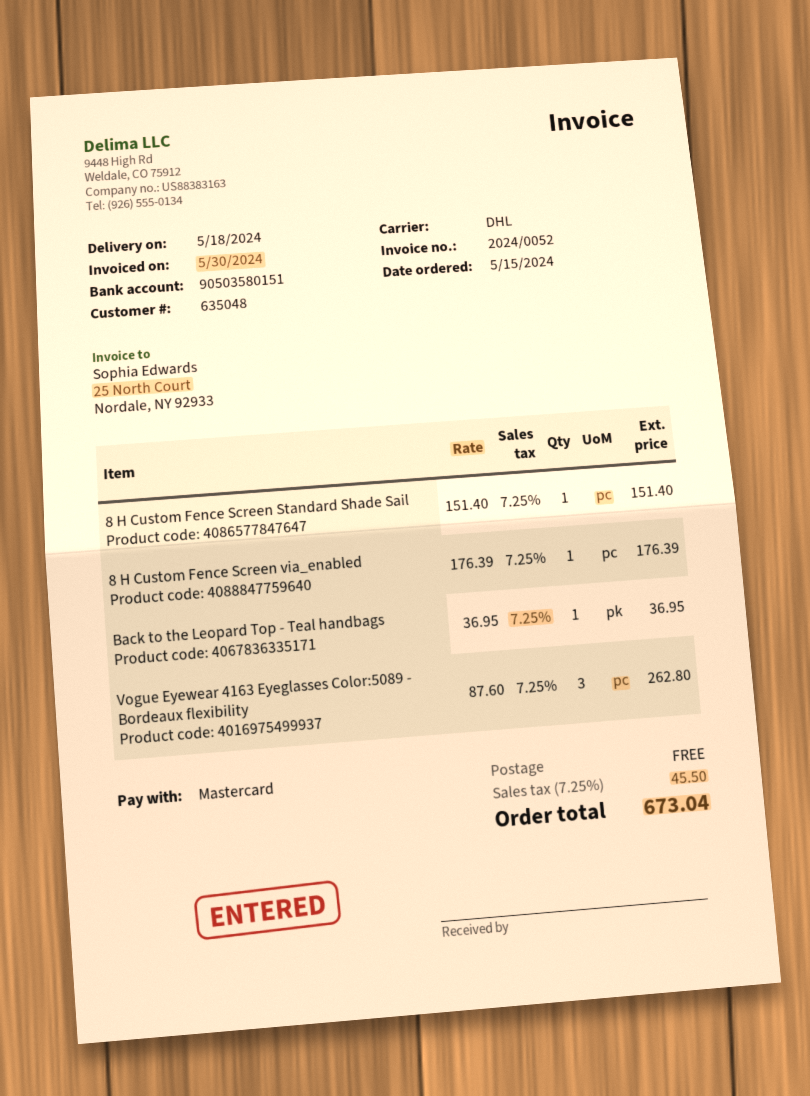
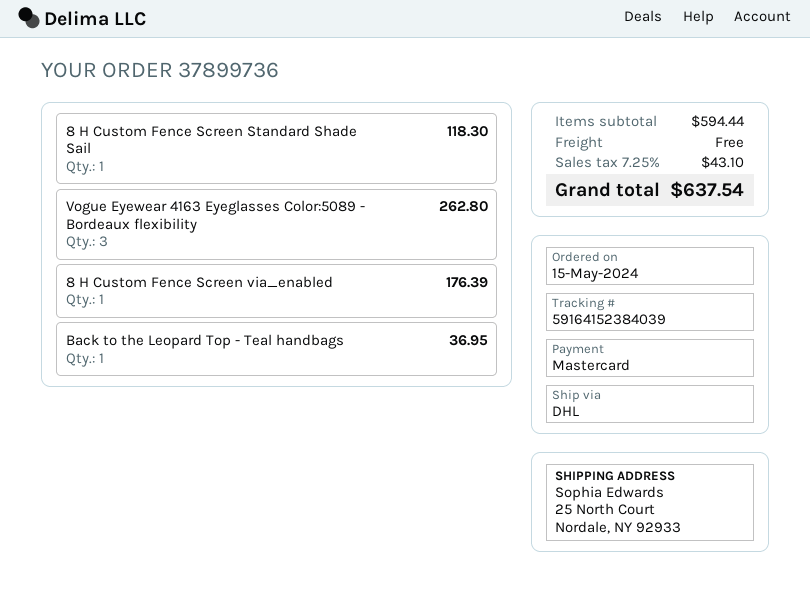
8 H Custom Fence Screen Standard Shade Sail: 1 for 151.40 -> 1 for 118.30
tax: 7.25% = 45.50 -> 7.25% = 43.10
total: 673.04 -> 637.54

